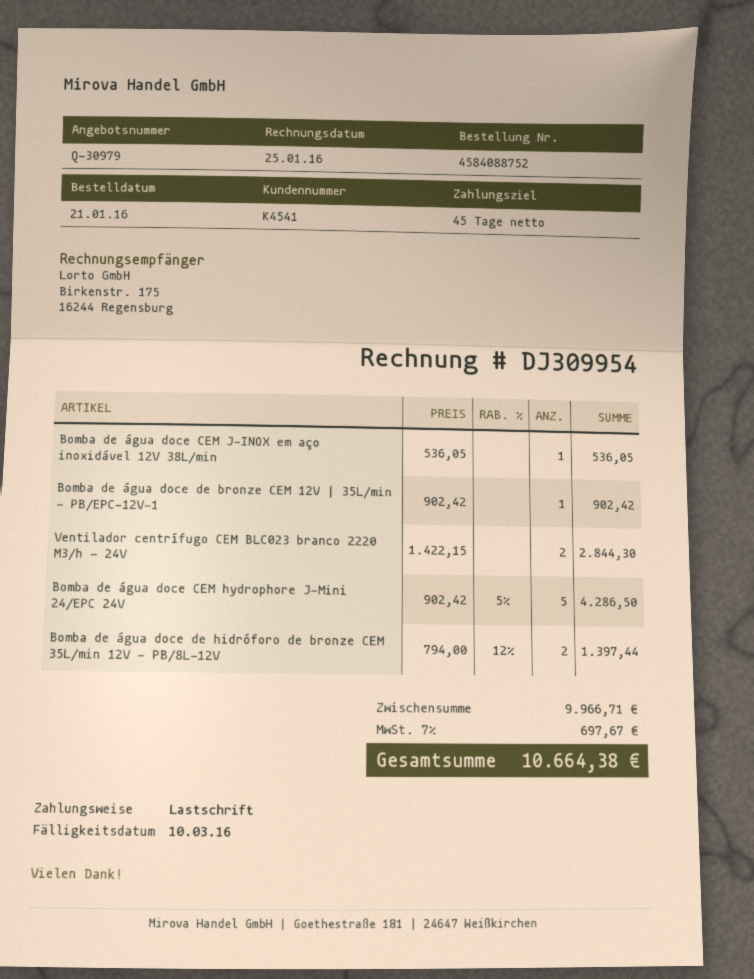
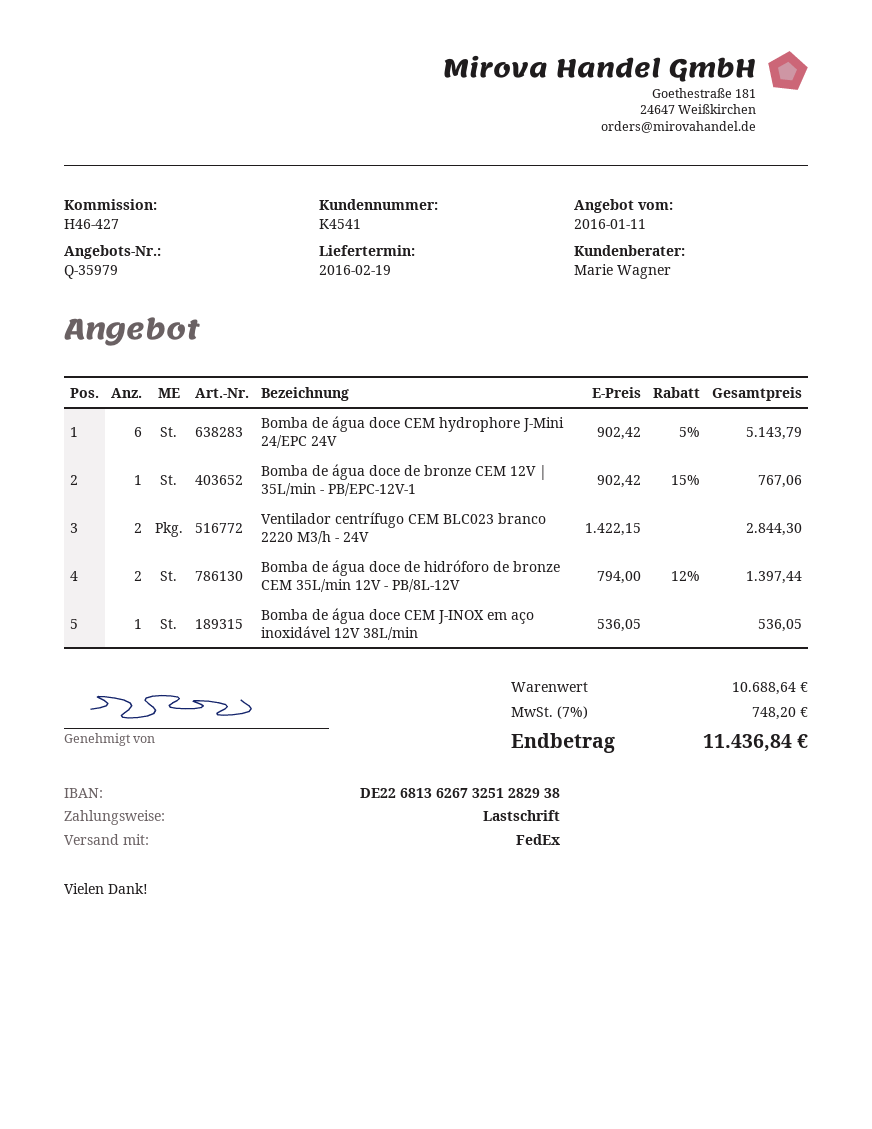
quote number: Q-30979 -> Q-35979
Bomba de água doce de bronze CEM 12V | 35L/min - PB/EPC-12V-1: 1 x 902.42 = 902.42 -> 1 x 902.42 - 15% = 767.06
Bomba de água doce CEM hydrophore J-Mini 24/EPC 24V: 5 x 902.42 - 5% = 4286.50 -> 6 x 902.42 - 5% = 5143.79
subtotal: 9966.71 -> 10688.64
tax: 7% = 697.67 -> 7% = 748.20
total: 10664.38 -> 11436.84

